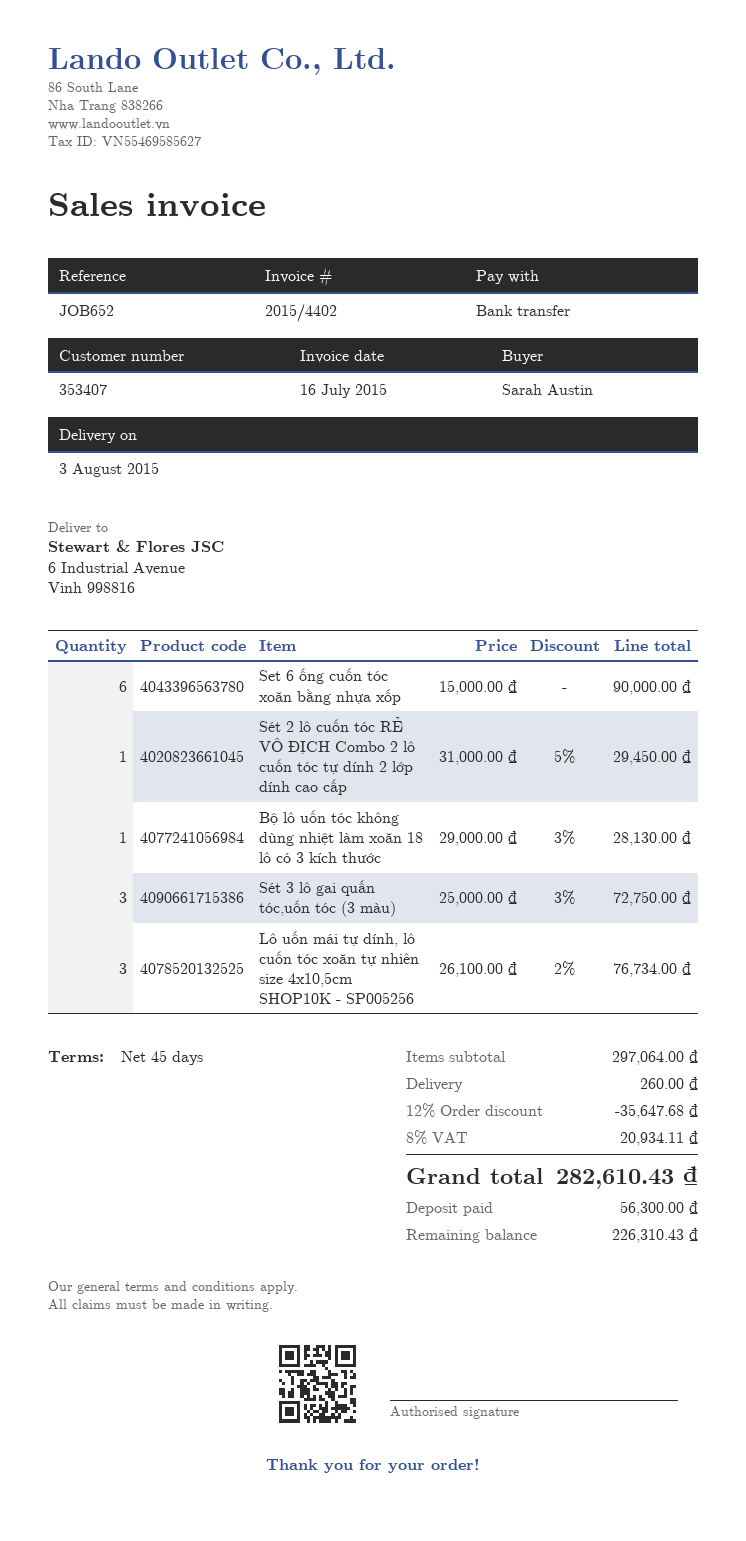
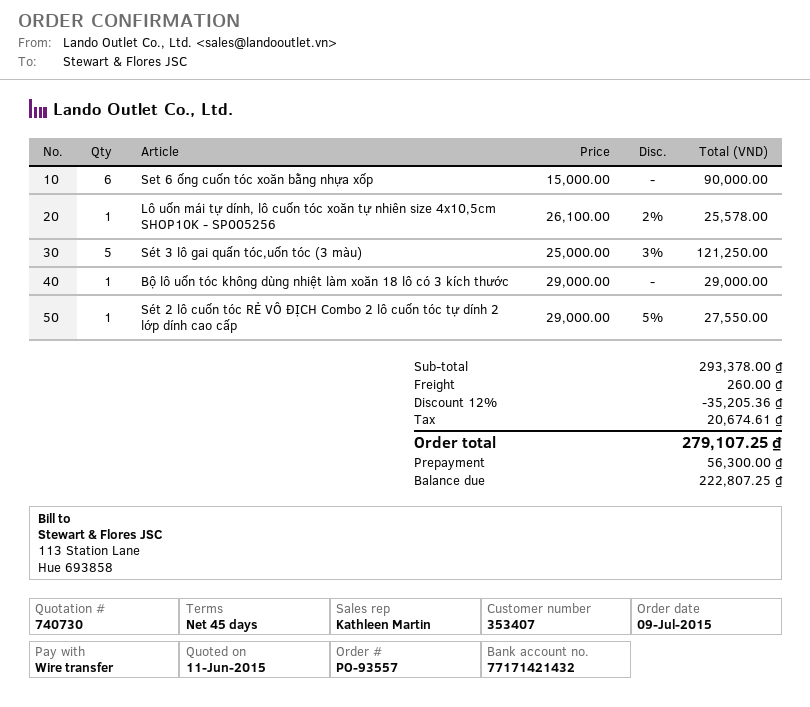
Sét 2 lô cuốn tóc RẺ VÔ ĐỊCH Combo 2 lô cuốn tóc tự dính 2 lớp dính cao cấp: 1 x 31000.00 - 5% = 29450.00 -> 1 x 29000.00 - 5% = 27550.00
Bộ lô uốn tóc không dùng nhiệt làm xoăn 18 lô có 3 kích thước: 1 x 29000.00 - 3% = 28130.00 -> 1 x 29000.00 = 29000.00
Sét 3 lô gai quấn tóc,uốn tóc (3 màu): 3 x 25000.00 - 3% = 72750.00 -> 5 x 25000.00 - 3% = 121250.00
Lô uốn mái tự dính, lô cuốn tóc xoăn tự nhiên size 4x10,5cm SHOP10K - SP005256: 3 x 26100.00 - 2% = 76734.00 -> 1 x 26100.00 - 2% = 25578.00
subtotal: 297064.00 -> 293378.00
discount: 12% = 35647.68 -> 12% = 35205.36
tax: 20934.11 -> 20674.61
total: 282610.43 -> 279107.25
balance: 226310.43 -> 222807.25

